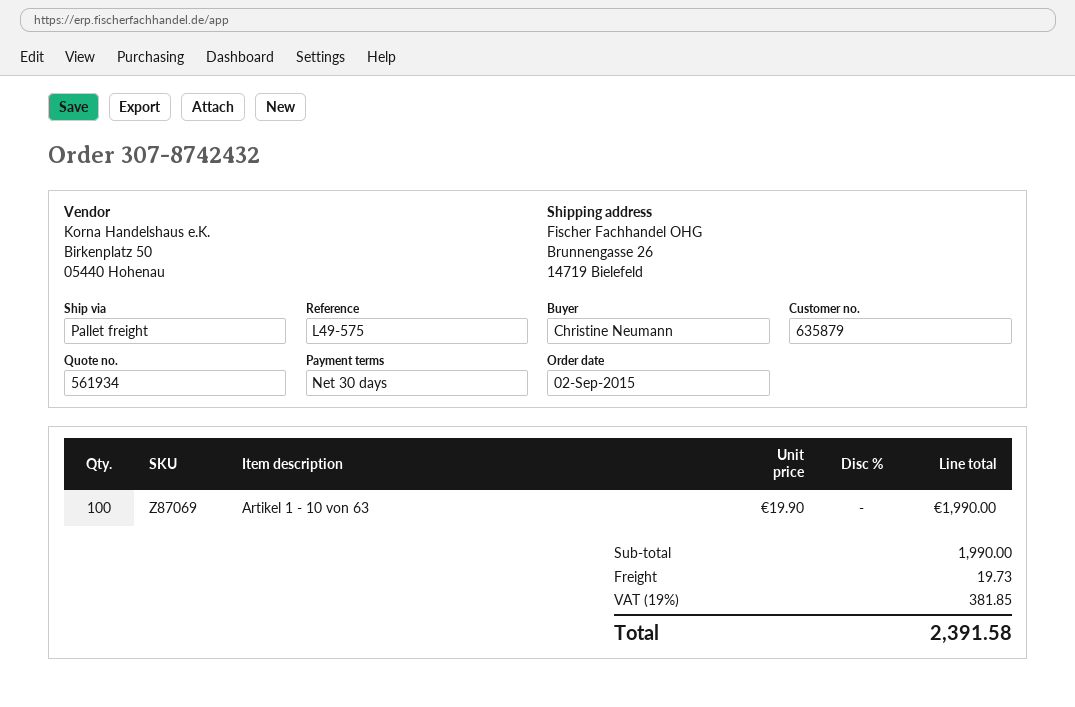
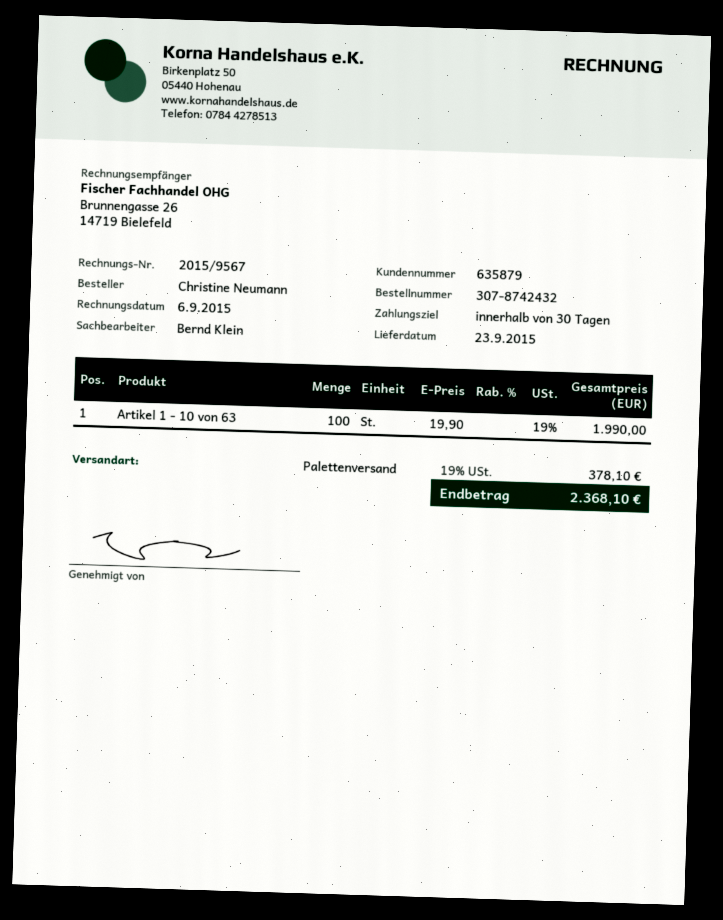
shipping: 19.73 -> none
tax: 19% = 381.85 -> 19% = 378.10
total: 2391.58 -> 2368.10

